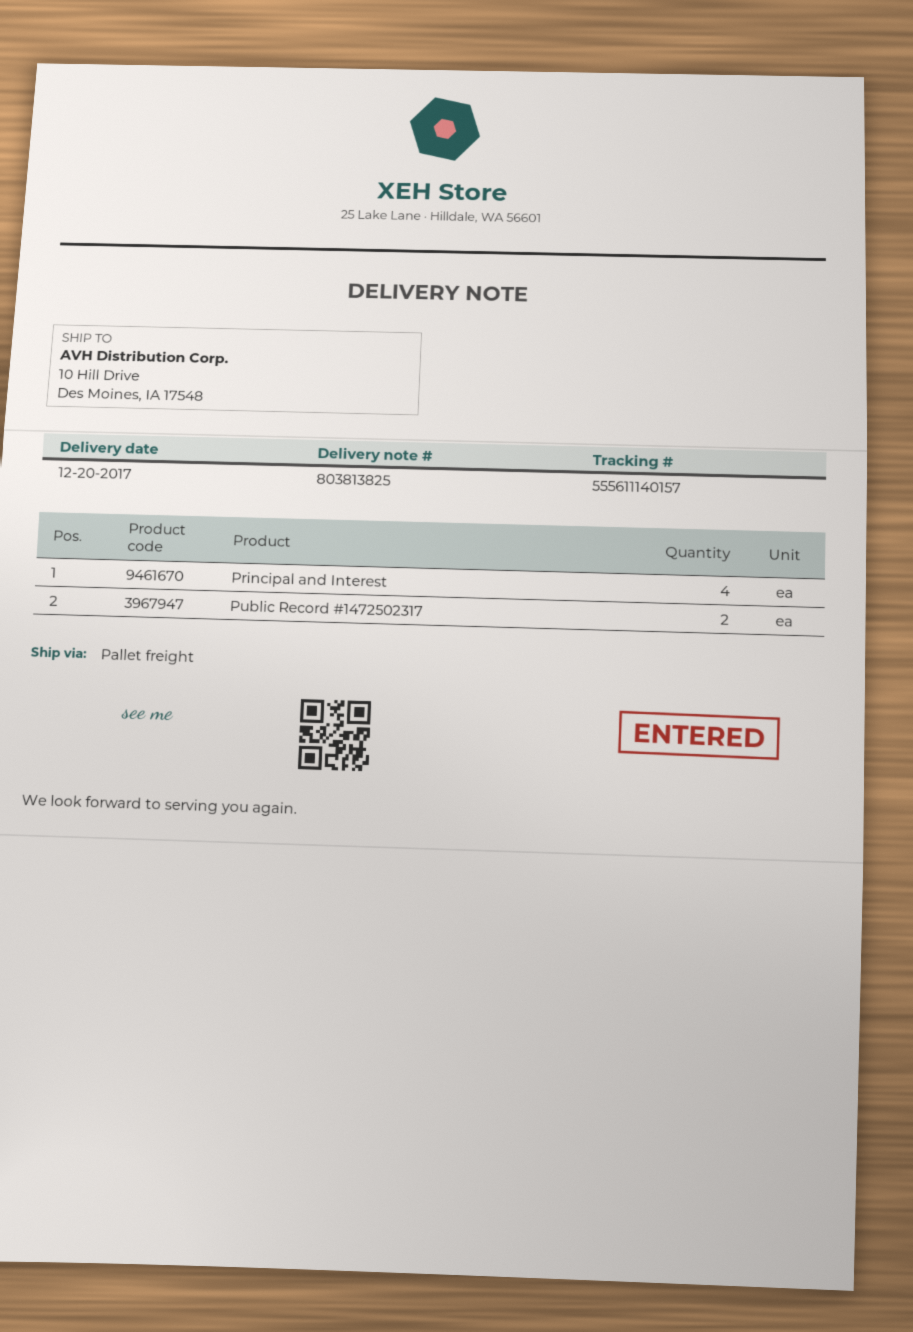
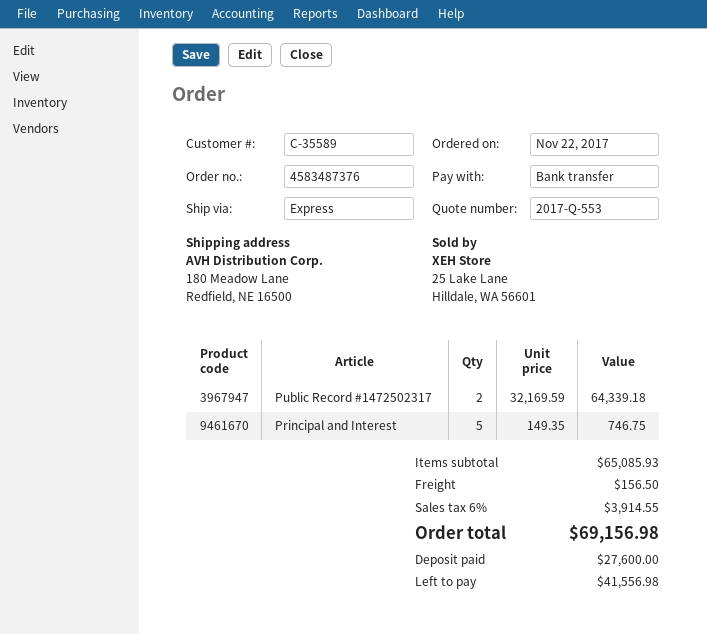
shipping method: pallet freight -> express
ship to: 10 Hill Drive, Des Moines, IA 17548 -> 180 Meadow Lane, Redfield, NE 16500
Principal and Interest: 4 -> 5

